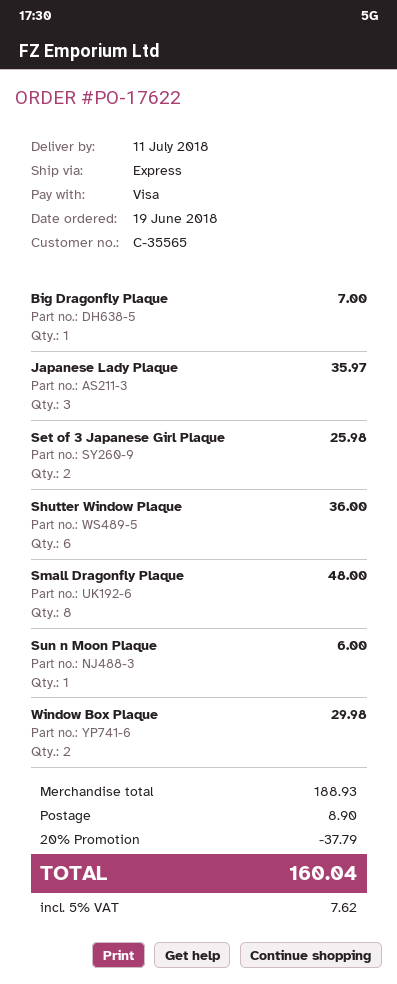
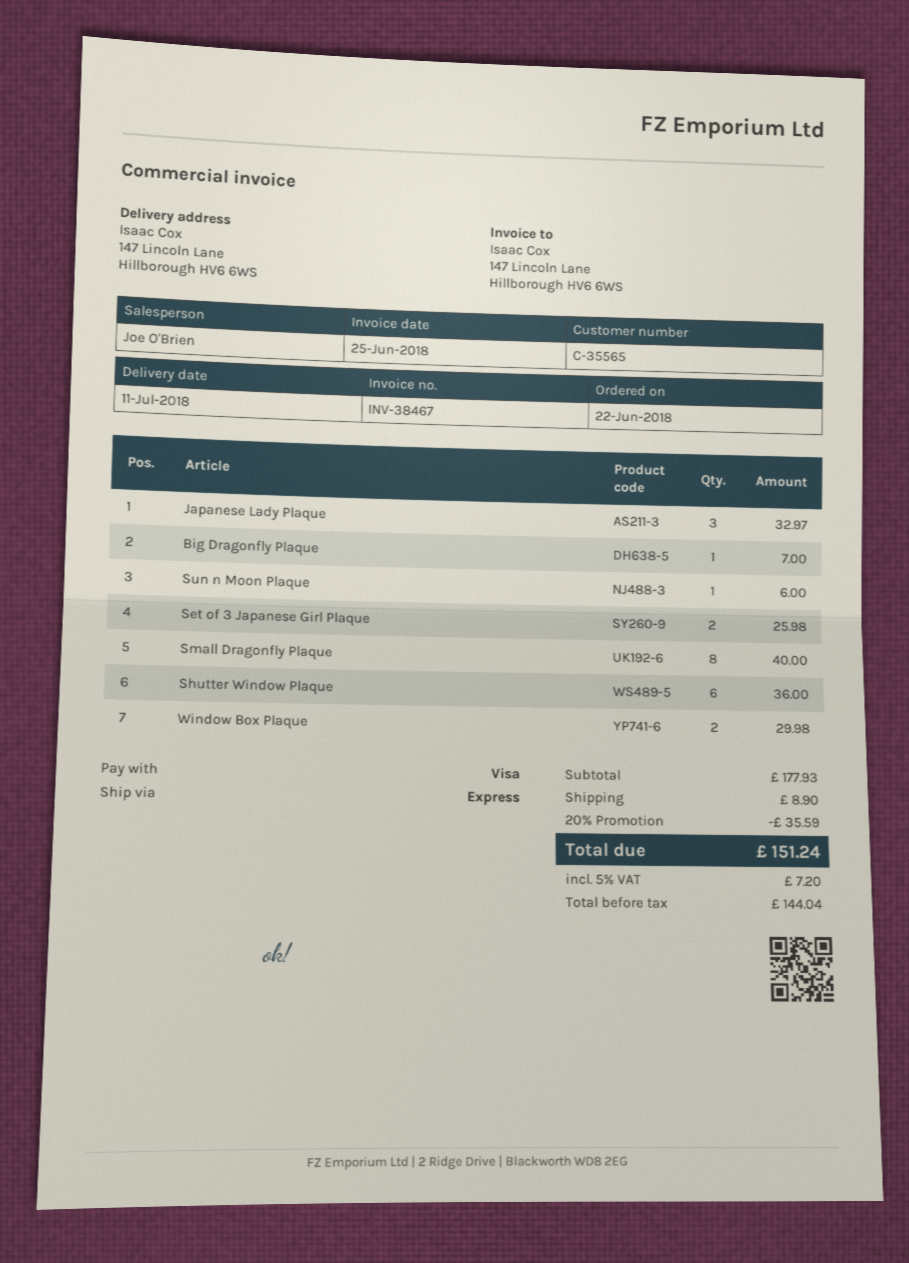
order date: 2018-06-19 -> 2018-06-22
Japanese Lady Plaque: 3 for 35.97 -> 3 for 32.97
Small Dragonfly Plaque: 8 for 48.00 -> 8 for 40.00
subtotal: 188.93 -> 177.93
discount: 20% = 37.79 -> 20% = 35.59
tax: 5% = 7.62 -> 5% = 7.20
total: 160.04 -> 151.24

